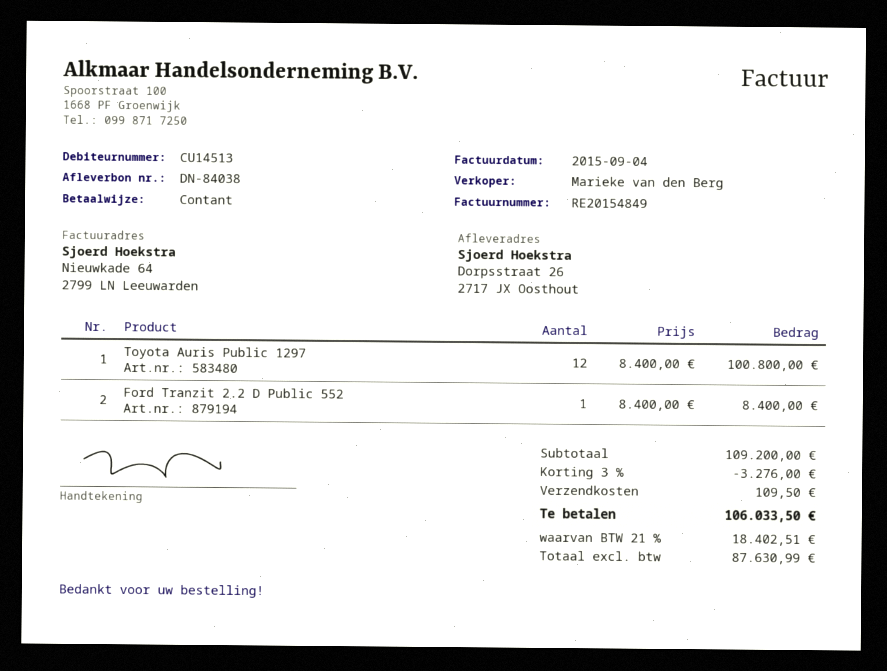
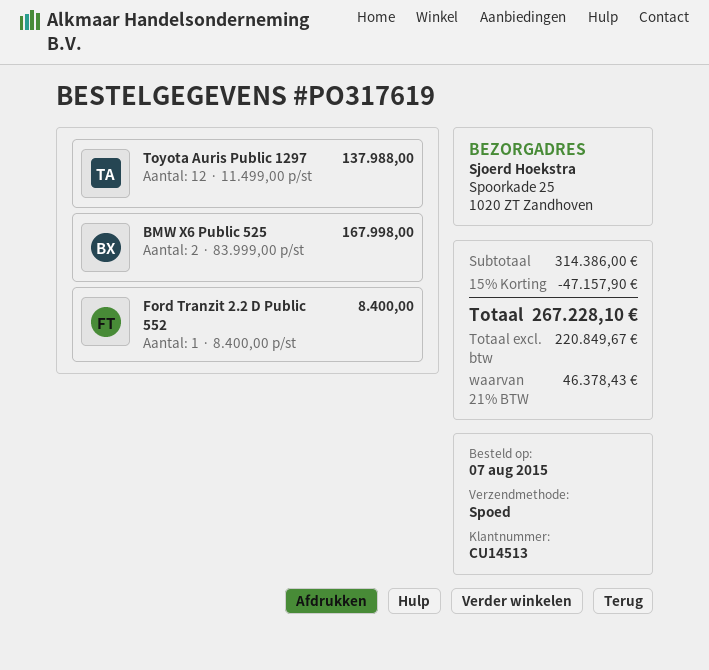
ship to: Dorpsstraat 26, 2717 JX Oosthout -> Spoorkade 25, 1020 ZT Zandhoven
Toyota Auris Public 1297: 12 x 8400.00 = 100800.00 -> 12 x 11499.00 = 137988.00
BMW X6 Public 525: none -> 2 x 83999.00 = 167998.00
subtotal: 109200.00 -> 314386.00
discount: 3% = 3276.00 -> 15% = 47157.90
shipping: 109.50 -> none
net: 87630.99 -> 220849.67
tax: 21% = 18402.51 -> 21% = 46378.43
total: 106033.50 -> 267228.10

